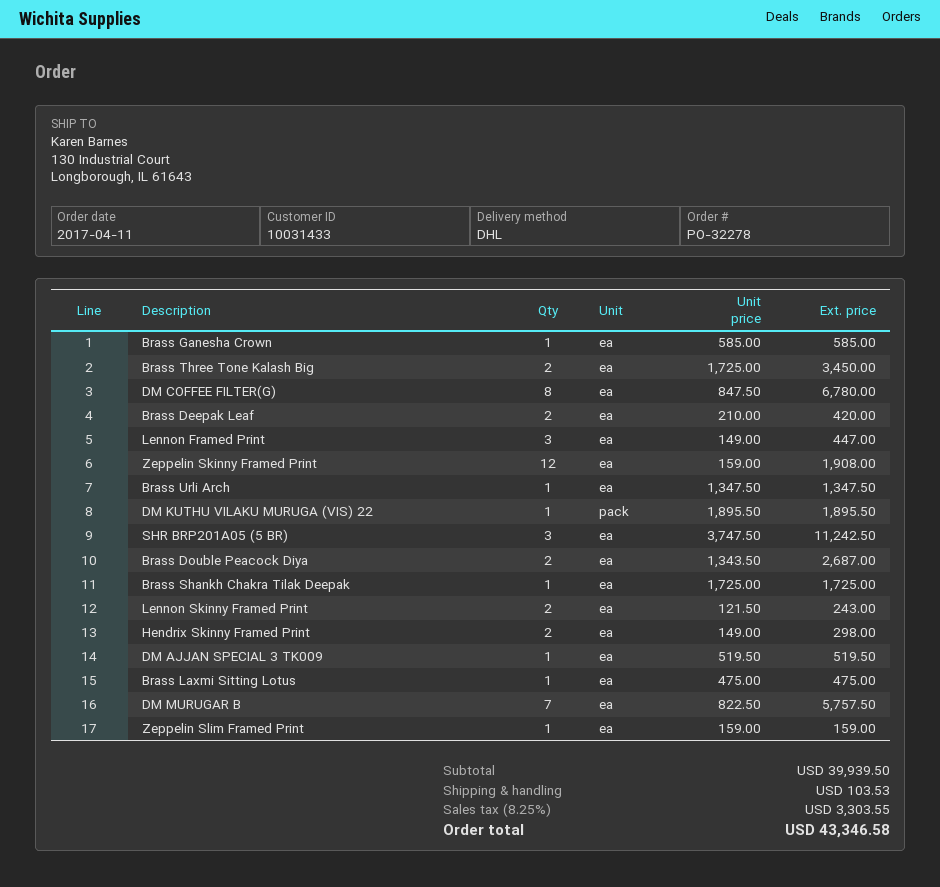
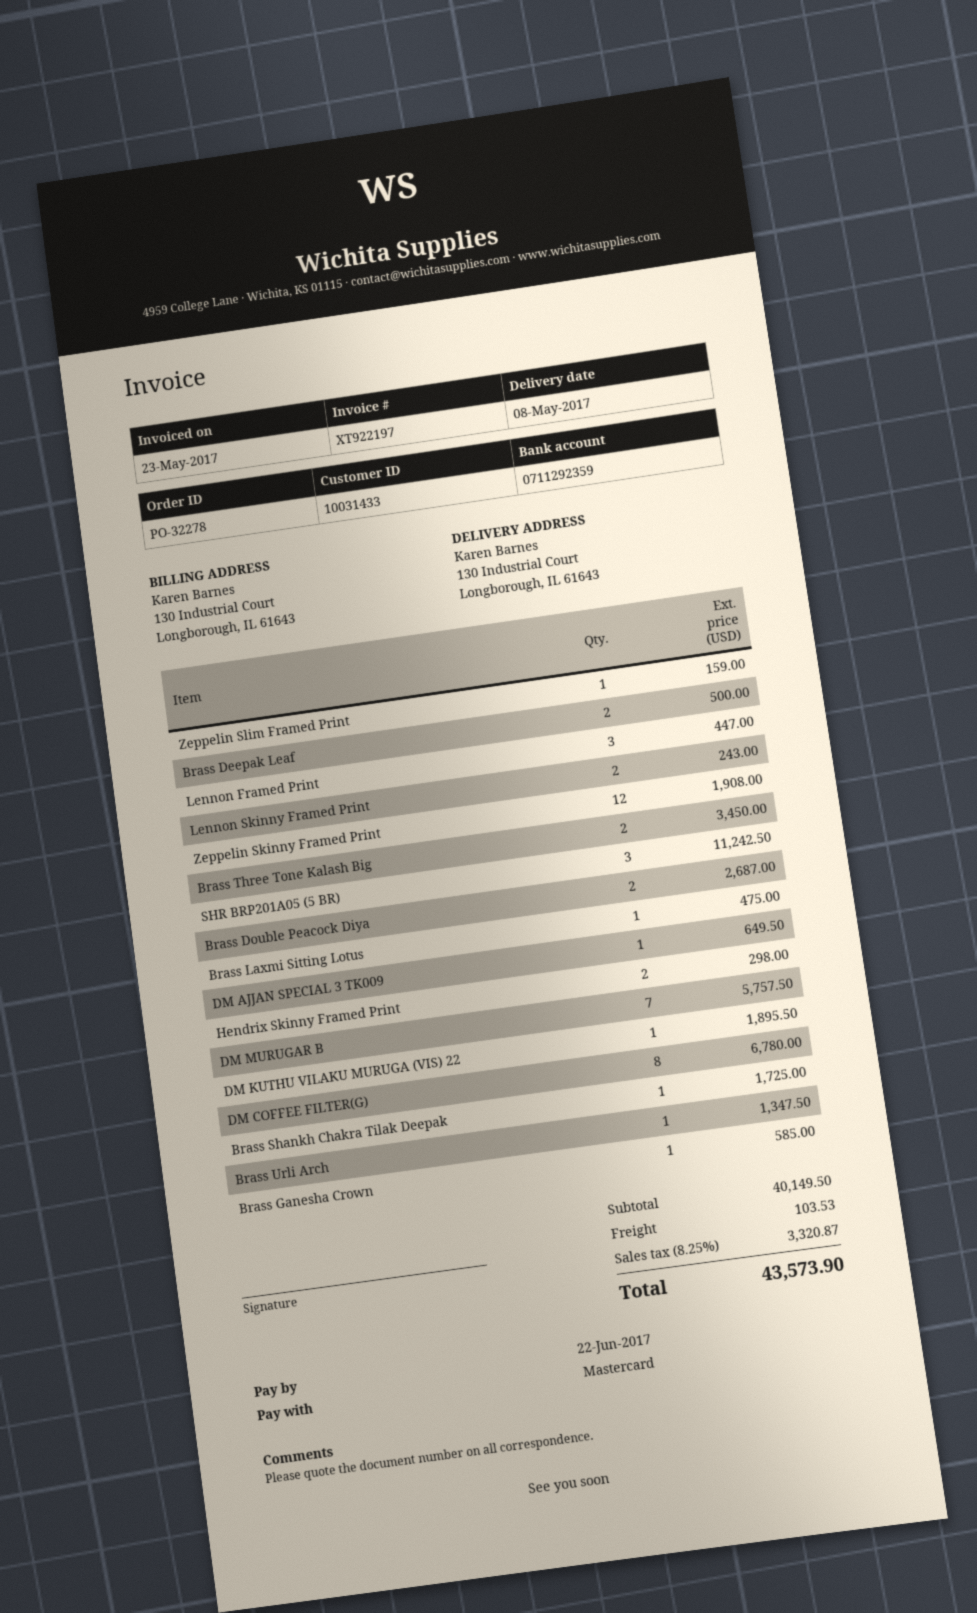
Brass Deepak Leaf: 2 for 420.00 -> 2 for 500.00
DM AJJAN SPECIAL 3 TK009: 1 for 519.50 -> 1 for 649.50
subtotal: 39939.50 -> 40149.50
tax: 8.25% = 3303.55 -> 8.25% = 3320.87
total: 43346.58 -> 43573.90

